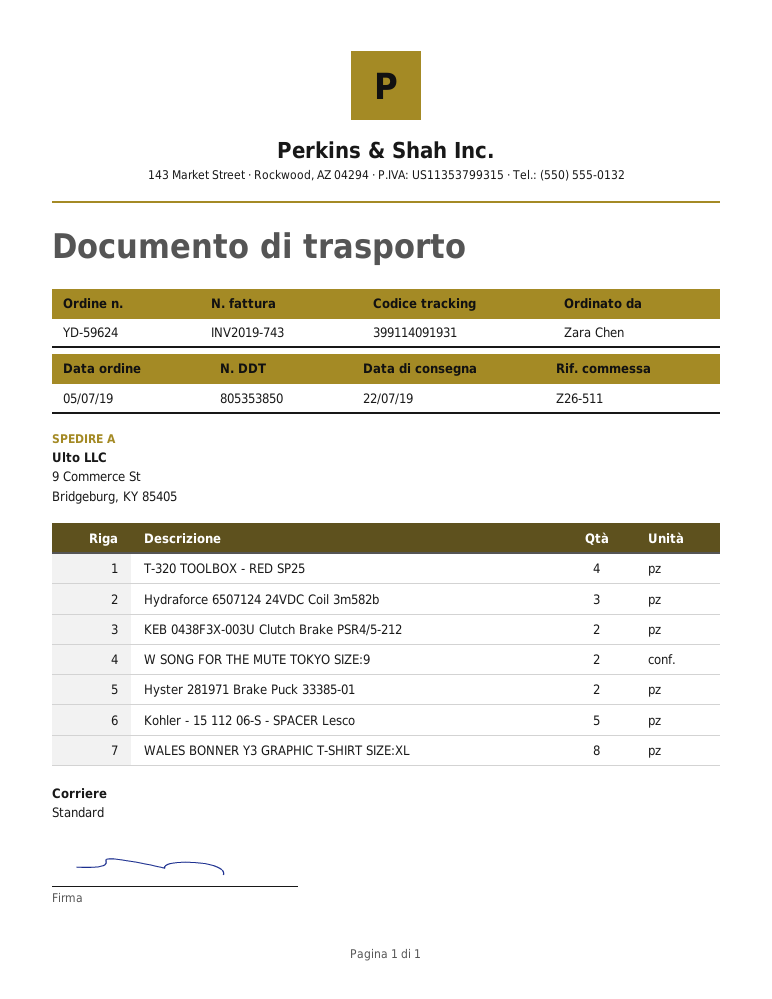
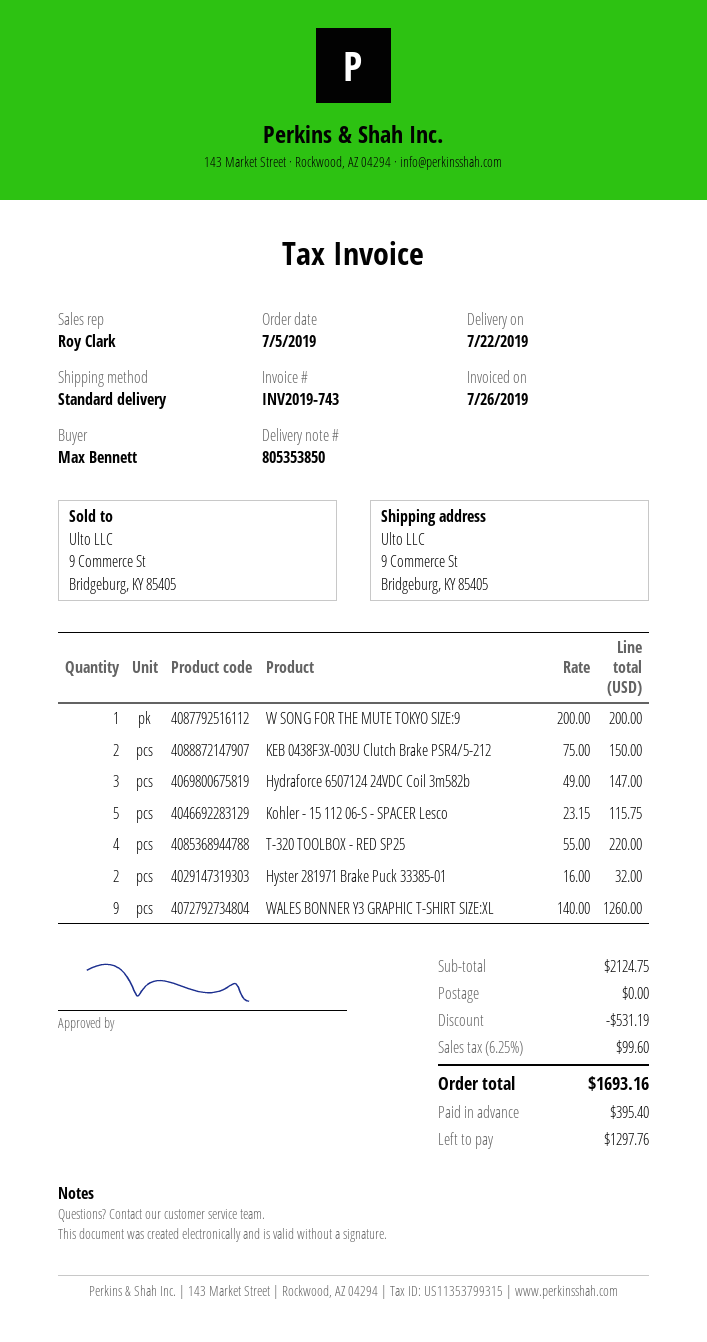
ordered by: Zara Chen -> Max Bennett
W SONG FOR THE MUTE TOKYO SIZE:9: 2 -> 1
WALES BONNER Y3 GRAPHIC T-SHIRT SIZE:XL: 8 -> 9

